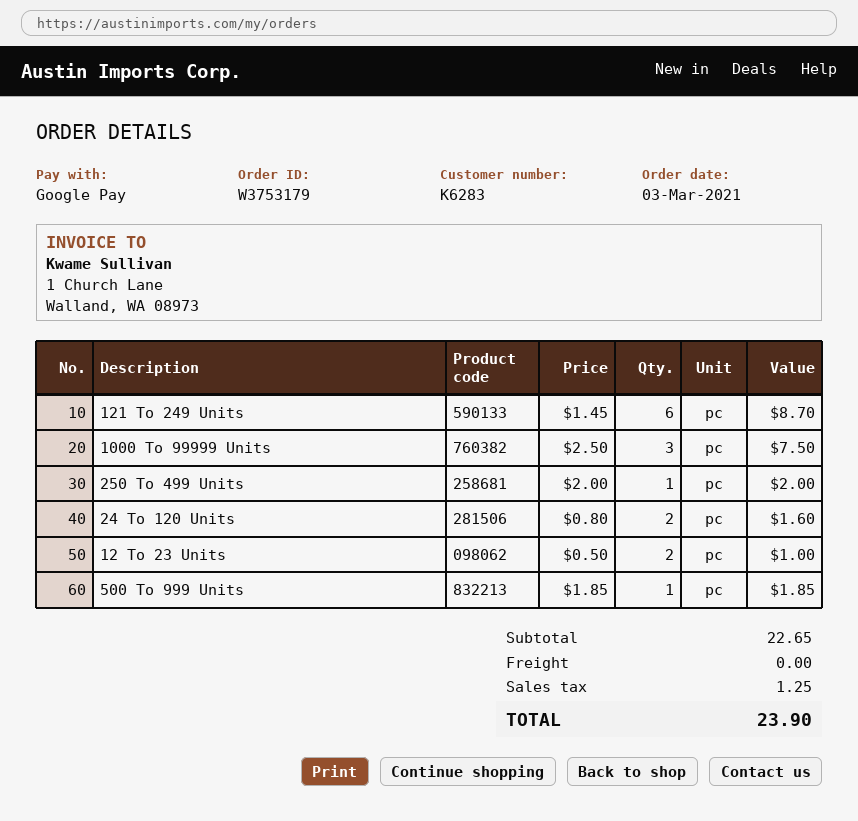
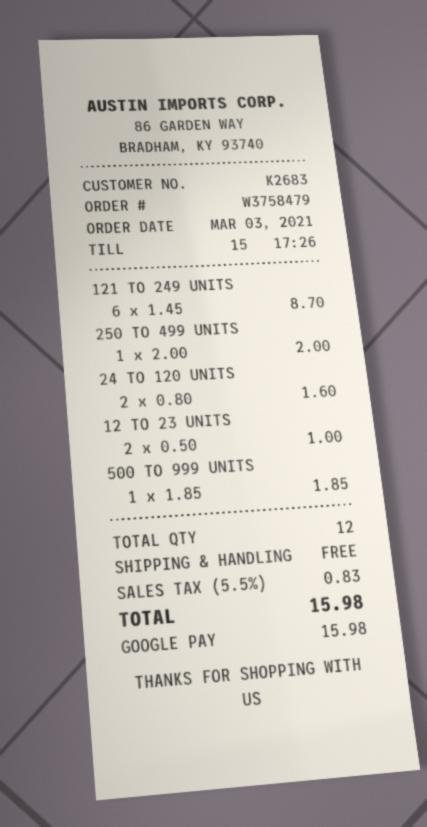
order number: W3753179 -> W3758479
customer number: K6283 -> K2683
1000 To 99999 Units: 3 x 2.50 = 7.50 -> none
tax: 1.25 -> 0.83
total: 23.90 -> 15.98

